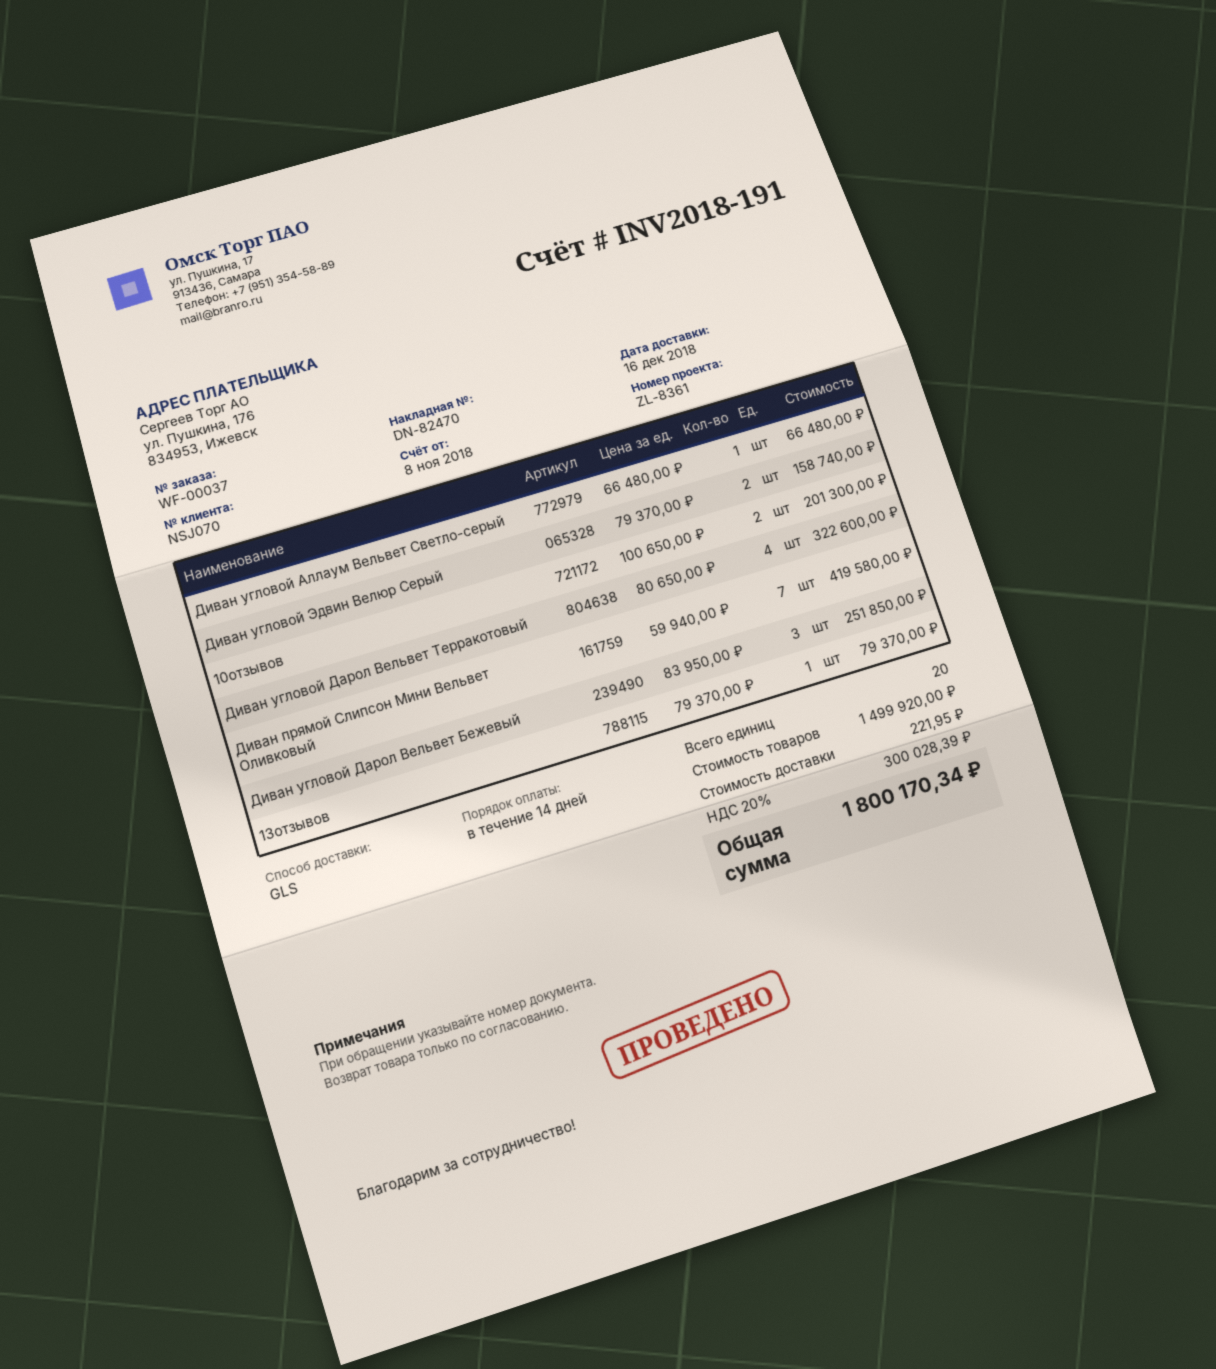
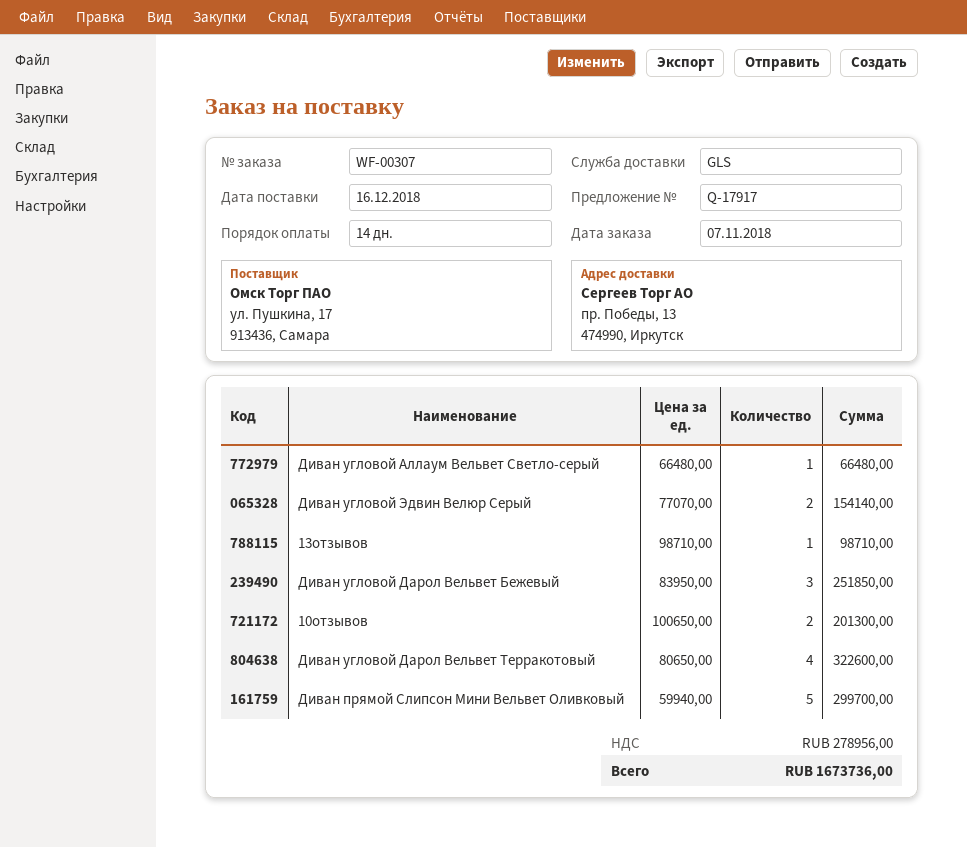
order number: WF-00037 -> WF-00307
Диван угловой Эдвин Велюр Серый: 2 x 79370.00 = 158740.00 -> 2 x 77070.00 = 154140.00
Диван прямой Слипсон Мини Вельвет Оливковый: 7 x 59940.00 = 419580.00 -> 5 x 59940.00 = 299700.00
13отзывов: 1 x 79370.00 = 79370.00 -> 1 x 98710.00 = 98710.00
shipping: 221.95 -> none
tax: 300028.39 -> 278956.00
total: 1800170.34 -> 1673736.00

